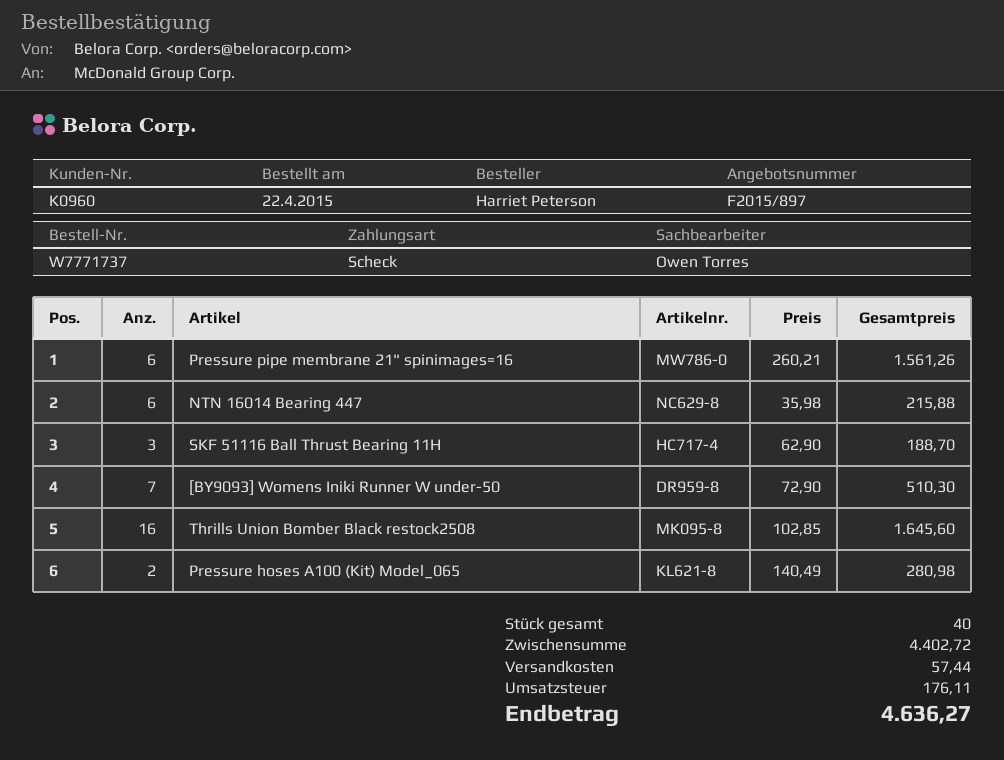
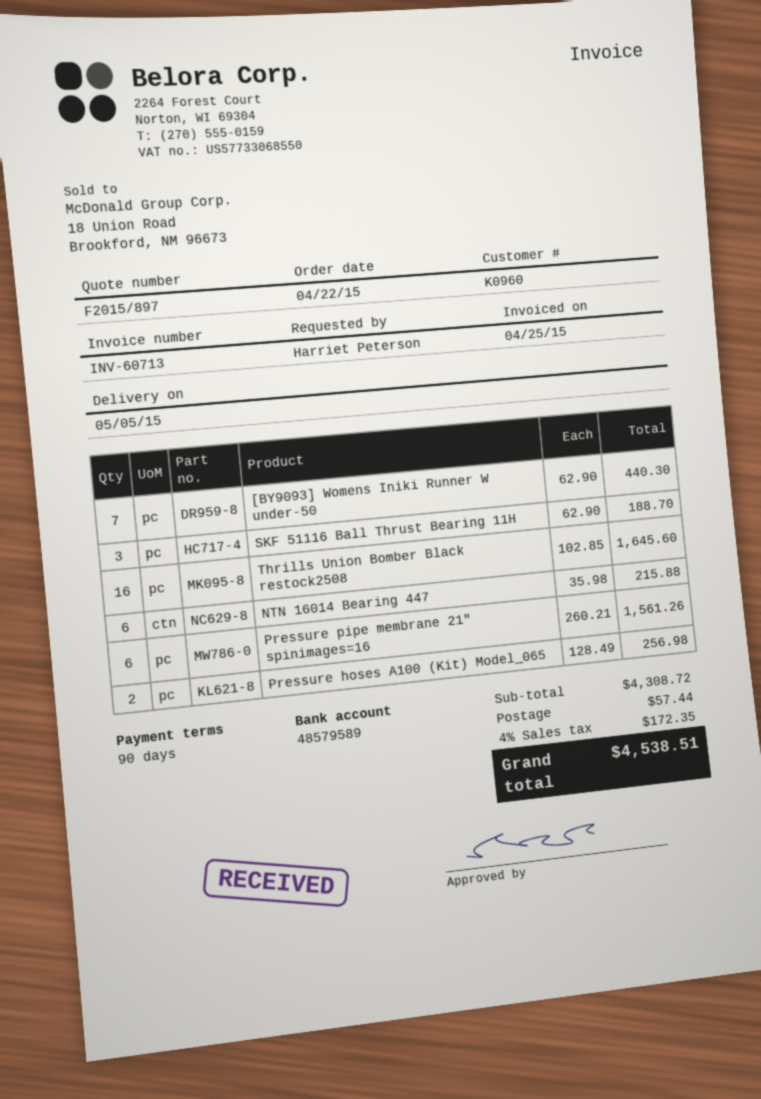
[BY9093] Womens Iniki Runner W under-50: 7 x 72.90 = 510.30 -> 7 x 62.90 = 440.30
Pressure hoses A100 (Kit) Model_065: 2 x 140.49 = 280.98 -> 2 x 128.49 = 256.98
subtotal: 4402.72 -> 4308.72
tax: 176.11 -> 172.35
total: 4636.27 -> 4538.51

